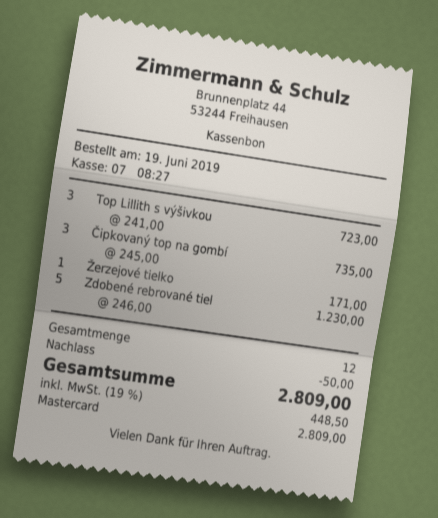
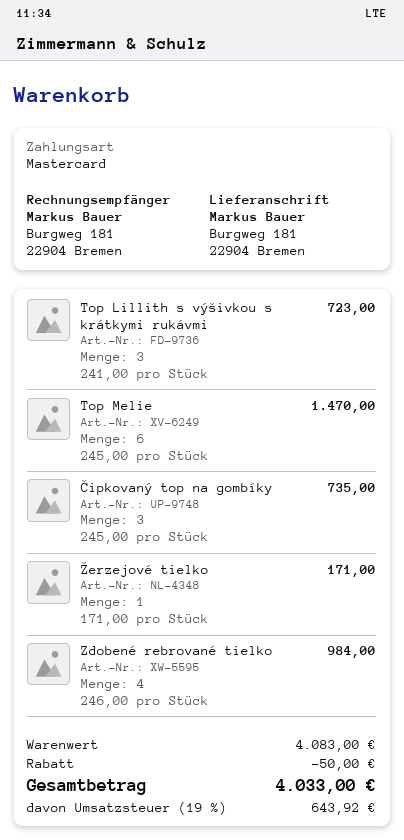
Zdobené rebrované tiel: 5 x 246.00 = 1230.00 -> 4 x 246.00 = 984.00
Top Melie: none -> 6 x 245.00 = 1470.00
tax: 19% = 448.50 -> 19% = 643.92
total: 2809.00 -> 4033.00

